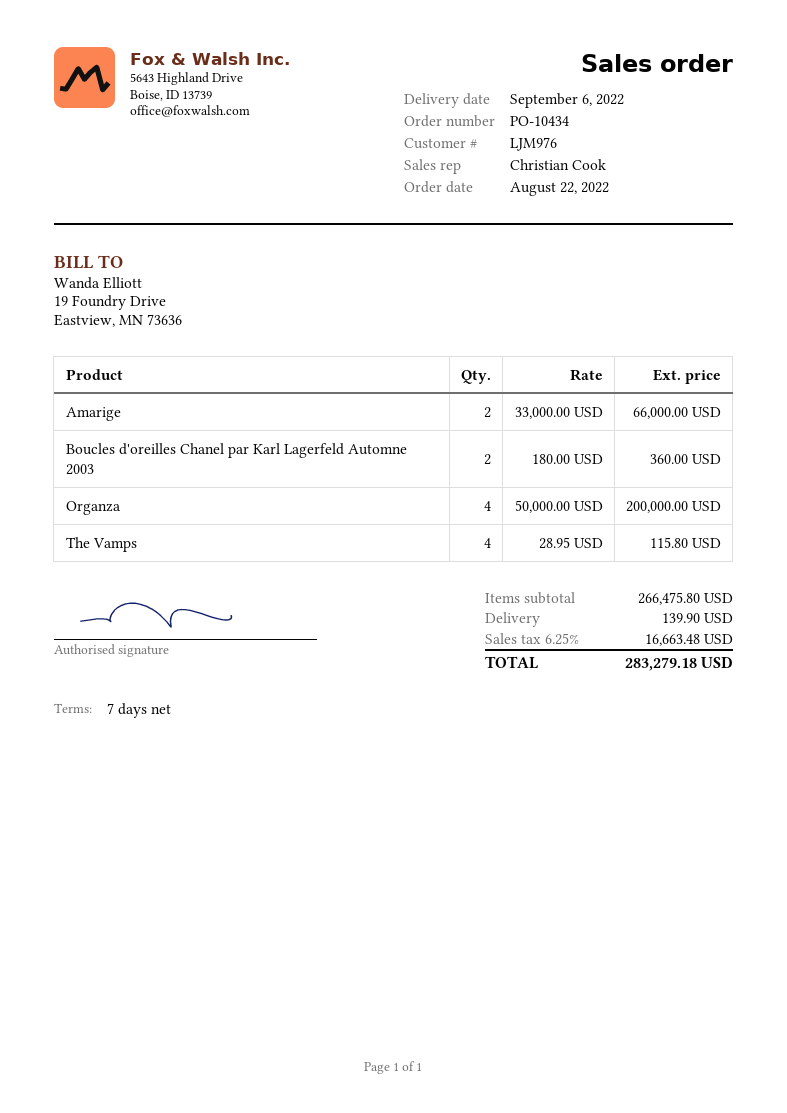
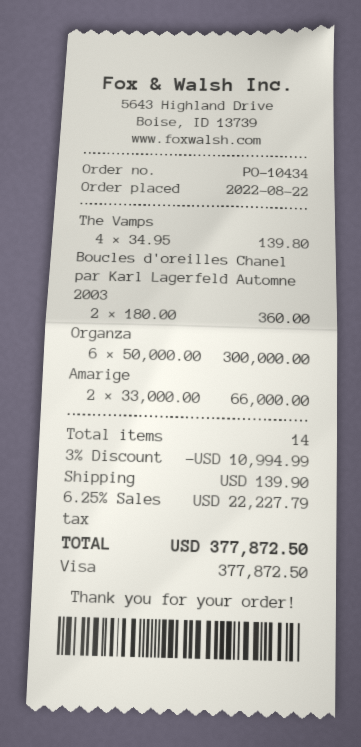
Organza: 4 x 50000.00 = 200000.00 -> 6 x 50000.00 = 300000.00
The Vamps: 4 x 28.95 = 115.80 -> 4 x 34.95 = 139.80
discount: none -> 3% = 10994.99
tax: 6.25% = 16663.48 -> 6.25% = 22227.79
total: 283279.18 -> 377872.50

